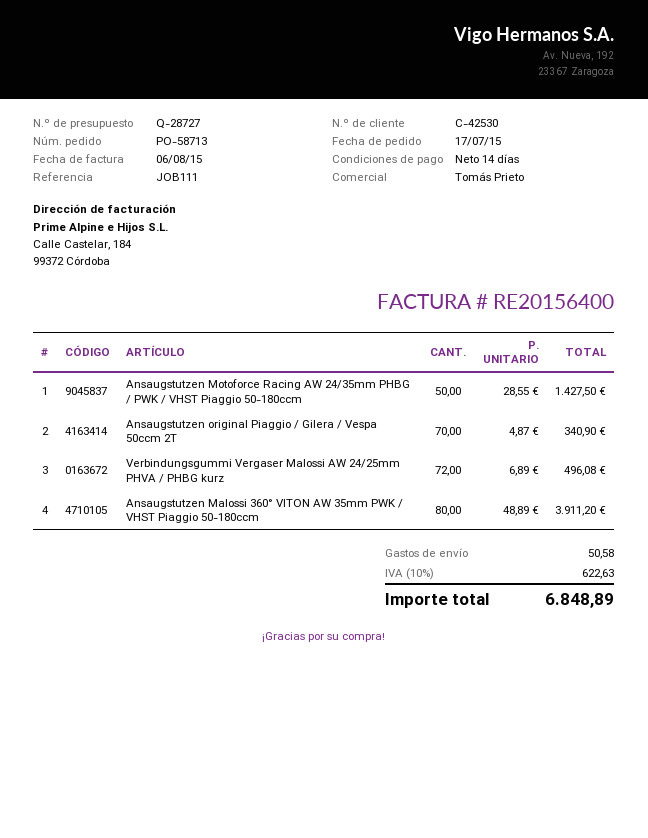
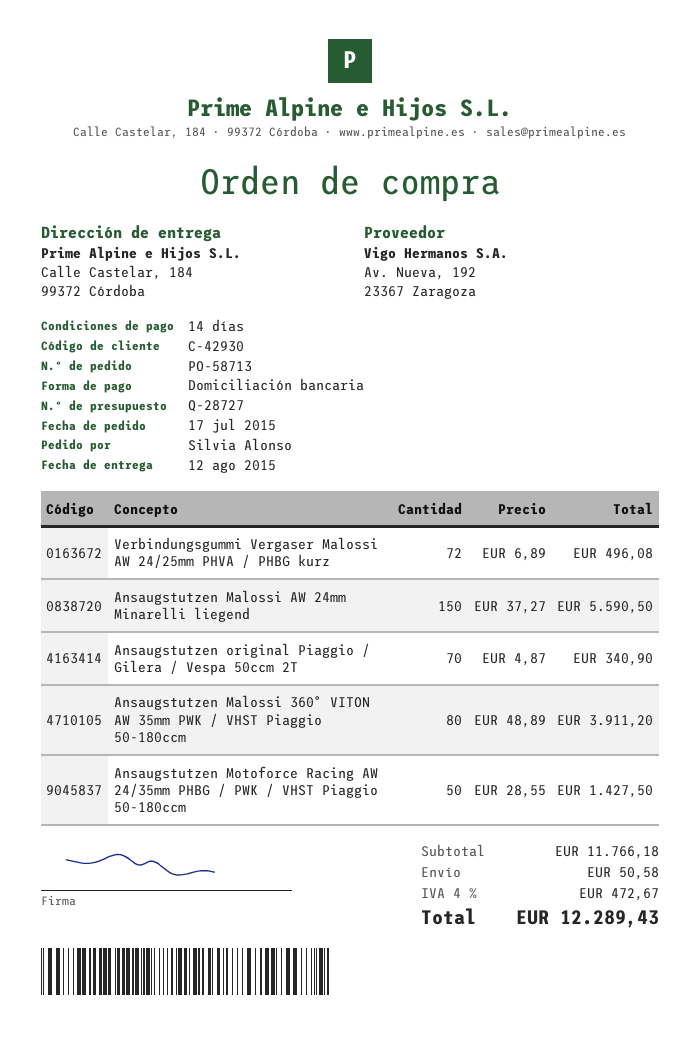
customer number: C-42530 -> C-42930
Ansaugstutzen Malossi AW 24mm Minarelli liegend: none -> 150 x 37.27 = 5590.50
tax: 10% = 622.63 -> 4% = 472.67
total: 6848.89 -> 12289.43

